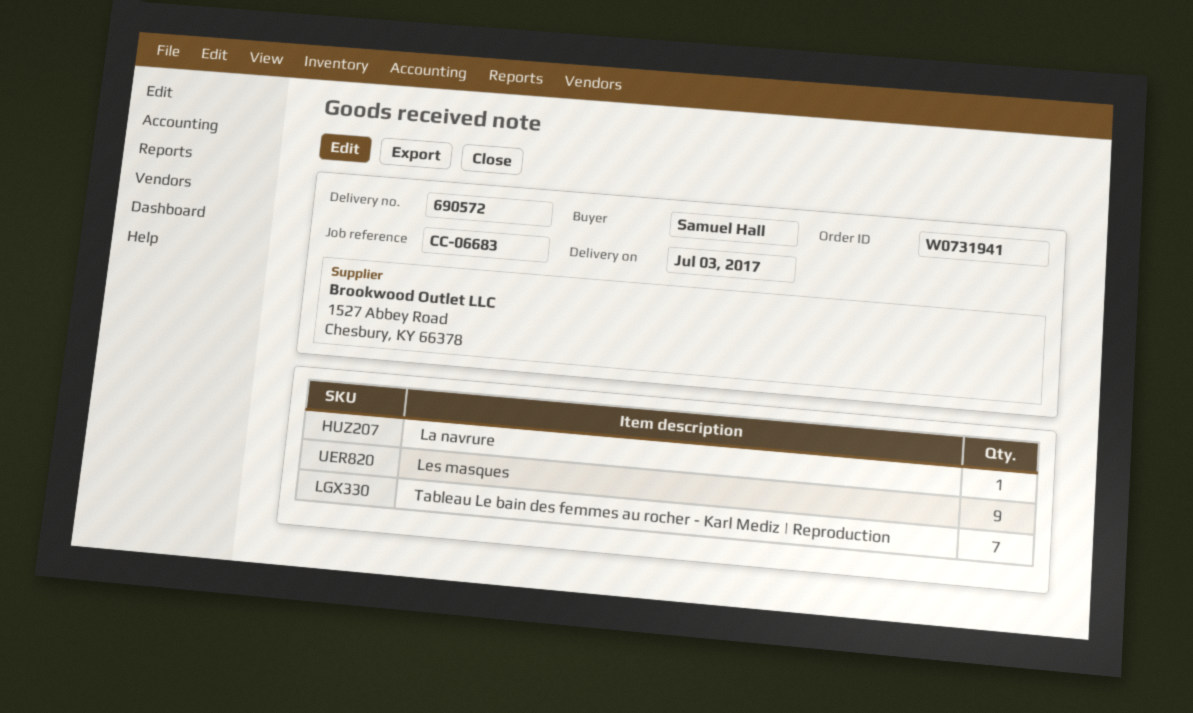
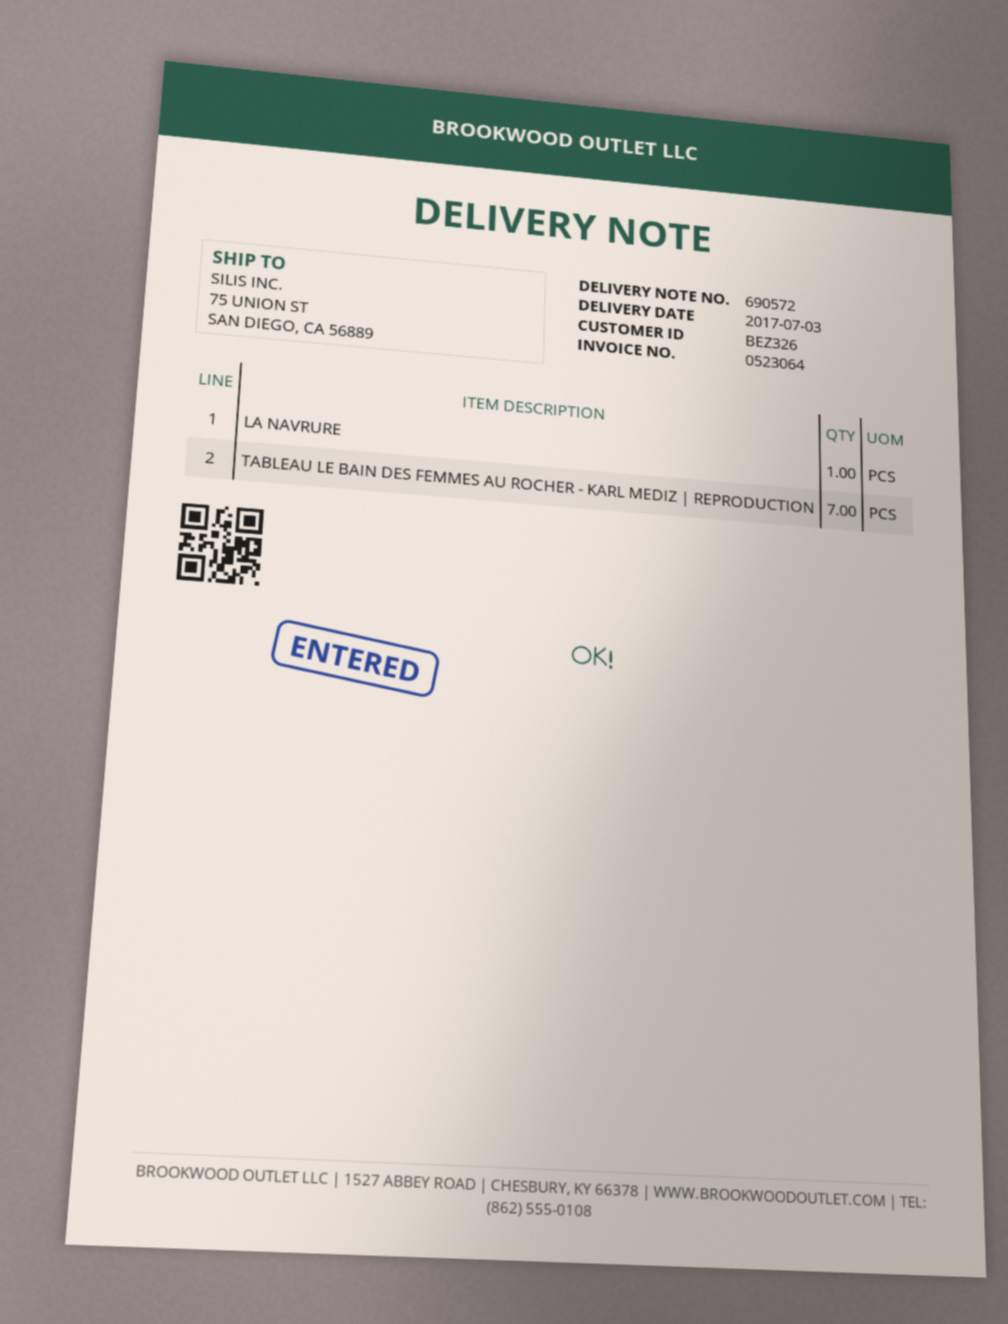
Les masques: 9 -> none

